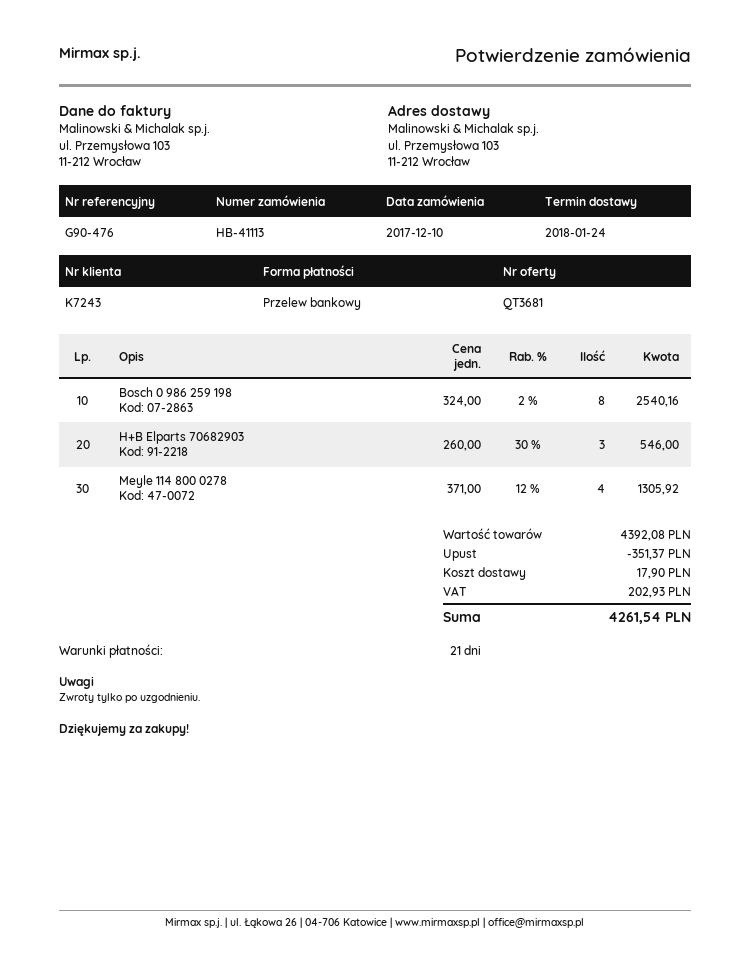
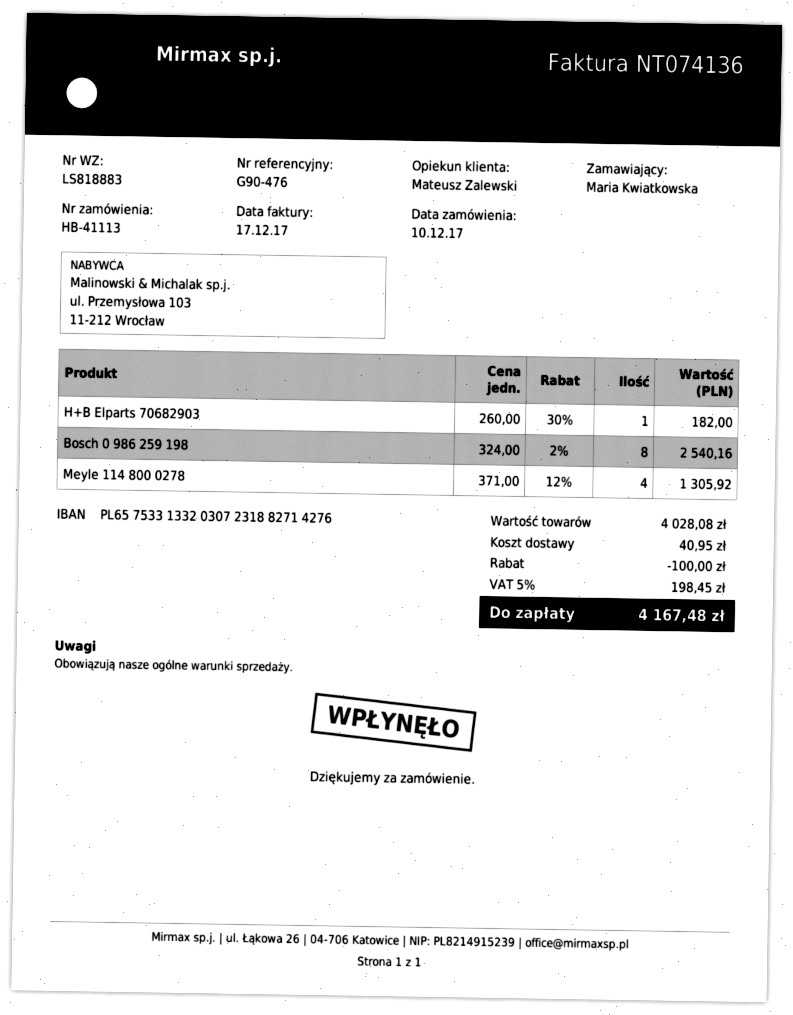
H+B Elparts 70682903: 3 x 260.00 - 30% = 546.00 -> 1 x 260.00 - 30% = 182.00
subtotal: 4392.08 -> 4028.08
discount: 351.37 -> 100.00
shipping: 17.90 -> 40.95
tax: 202.93 -> 198.45
total: 4261.54 -> 4167.48

